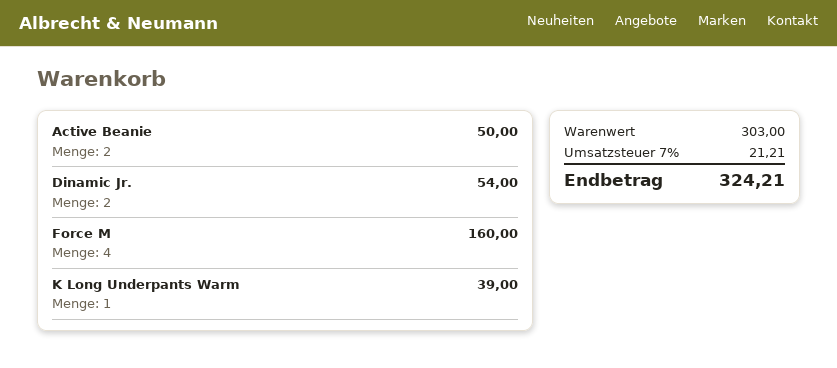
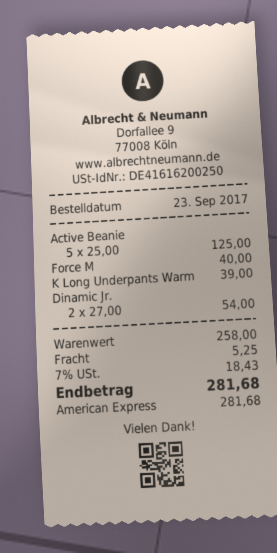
Active Beanie: 2 for 50.00 -> 5 for 125.00
Force M: 4 for 160.00 -> 1 for 40.00
subtotal: 303.00 -> 258.00
shipping: none -> 5.25
tax: 7% = 21.21 -> 7% = 18.43
total: 324.21 -> 281.68

